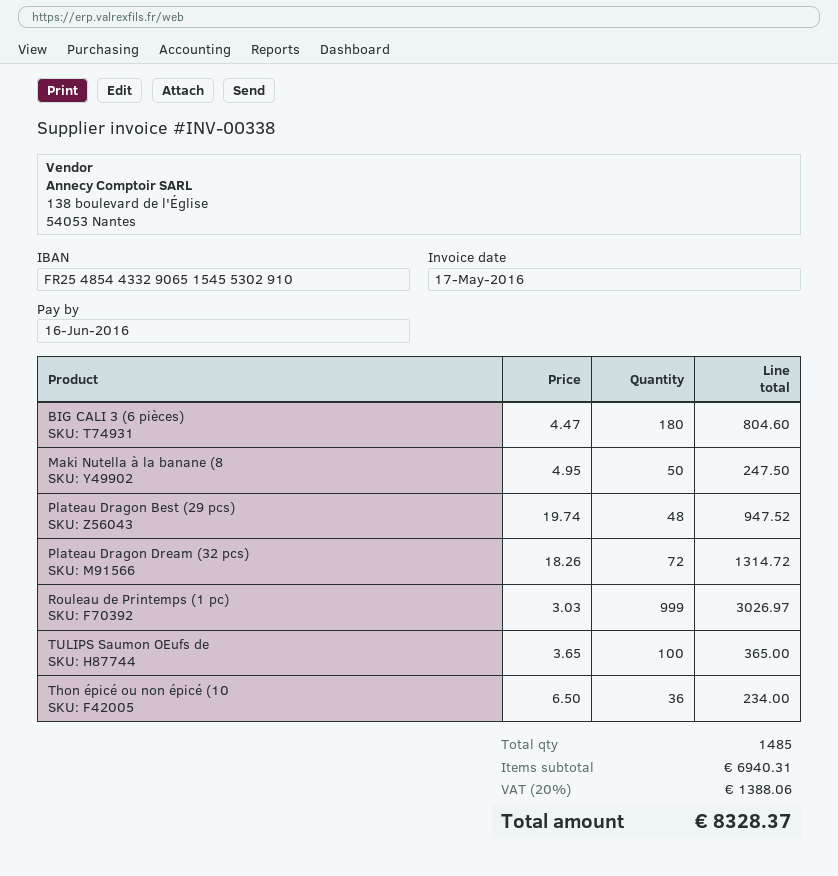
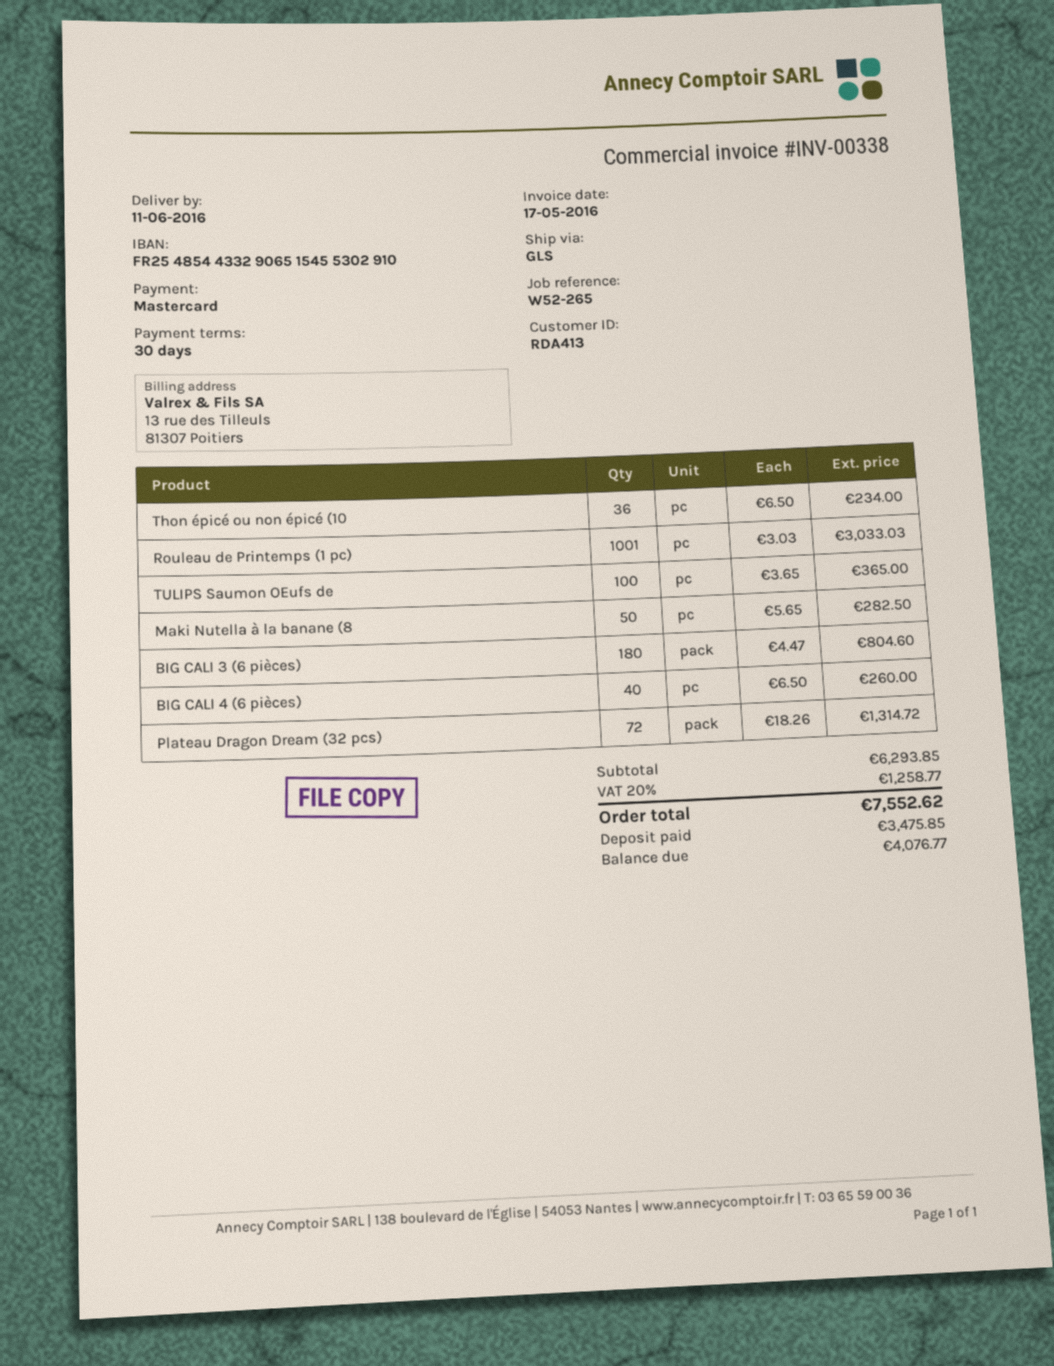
Maki Nutella à la banane (8: 50 x 4.95 = 247.50 -> 50 x 5.65 = 282.50
Plateau Dragon Best (29 pcs): 48 x 19.74 = 947.52 -> none
Rouleau de Printemps (1 pc): 999 x 3.03 = 3026.97 -> 1001 x 3.03 = 3033.03
BIG CALI 4 (6 pièces): none -> 40 x 6.50 = 260.00
subtotal: 6940.31 -> 6293.85
tax: 20% = 1388.06 -> 20% = 1258.77
total: 8328.37 -> 7552.62

